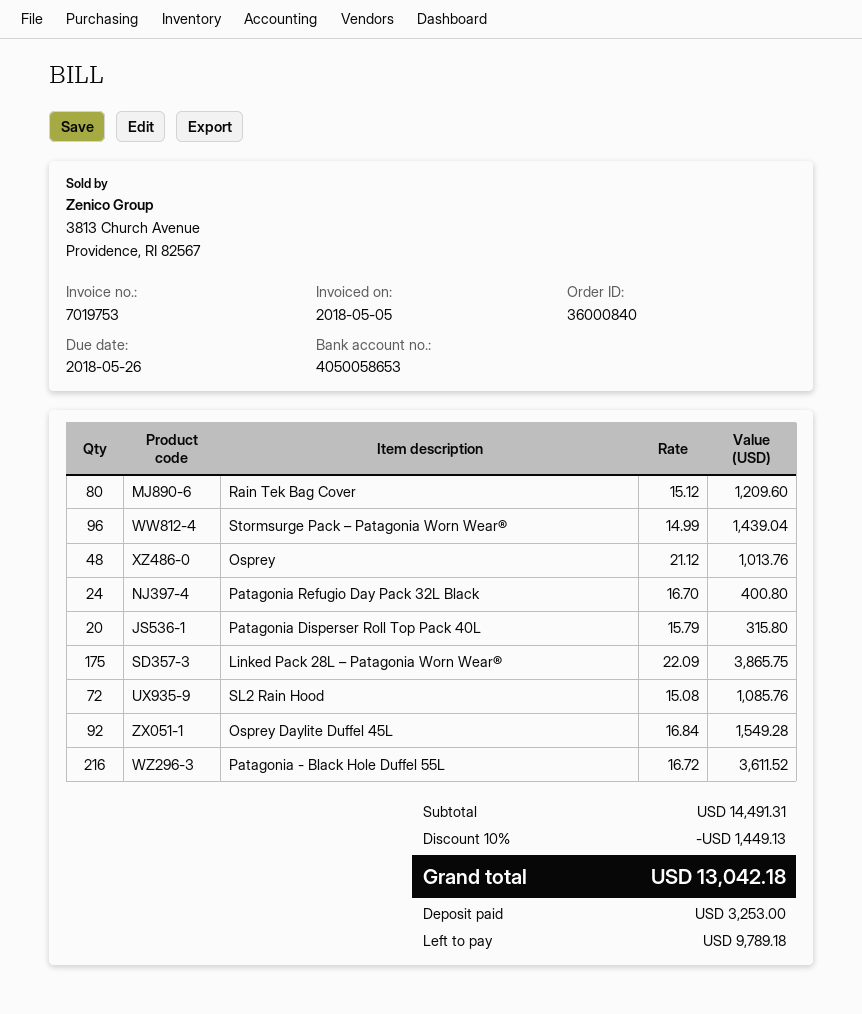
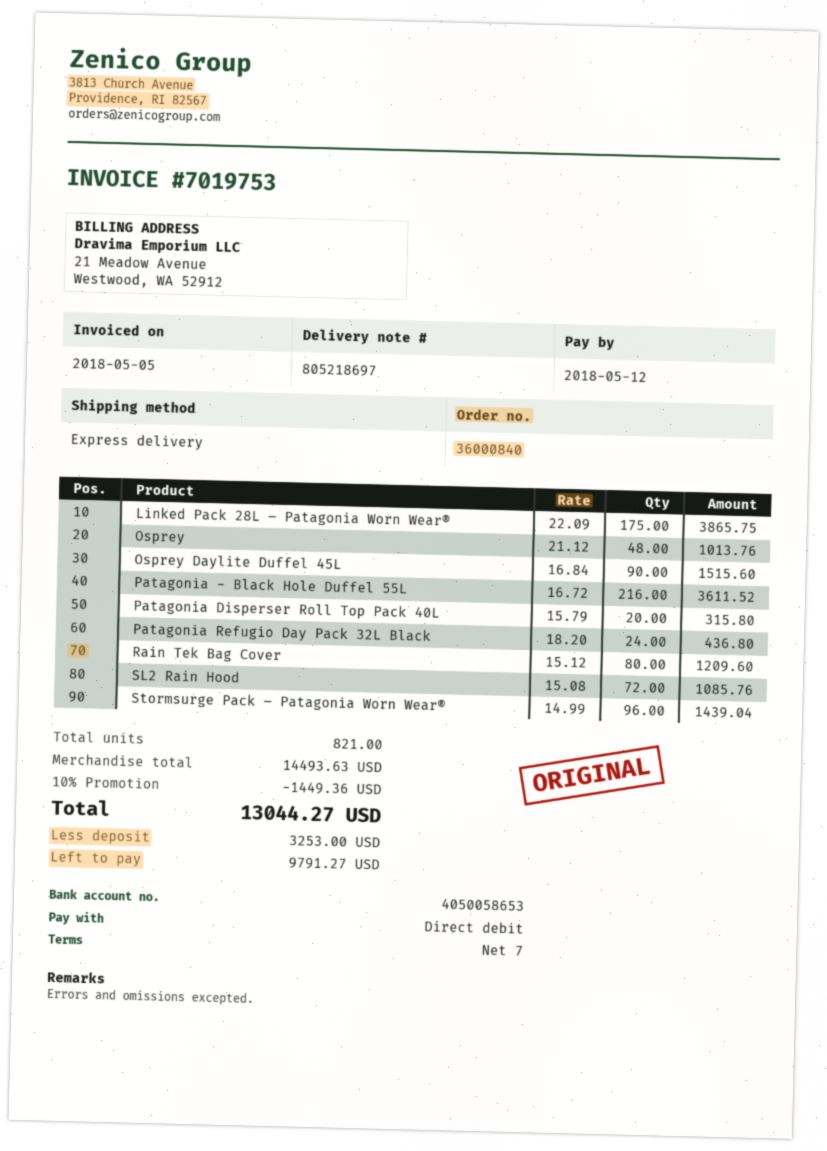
due date: 2018-05-26 -> 2018-05-12
Patagonia Refugio Day Pack 32L Black: 24 x 16.70 = 400.80 -> 24 x 18.20 = 436.80
Osprey Daylite Duffel 45L: 92 x 16.84 = 1549.28 -> 90 x 16.84 = 1515.60
subtotal: 14491.31 -> 14493.63
discount: 10% = 1449.13 -> 10% = 1449.36
total: 13042.18 -> 13044.27
balance: 9789.18 -> 9791.27

